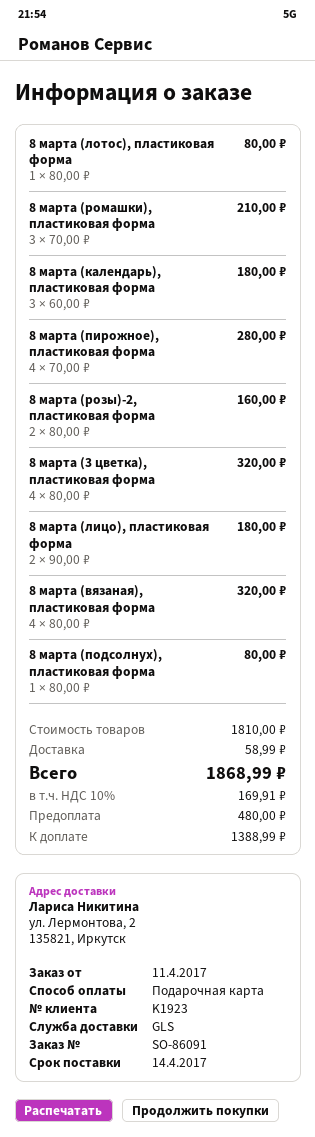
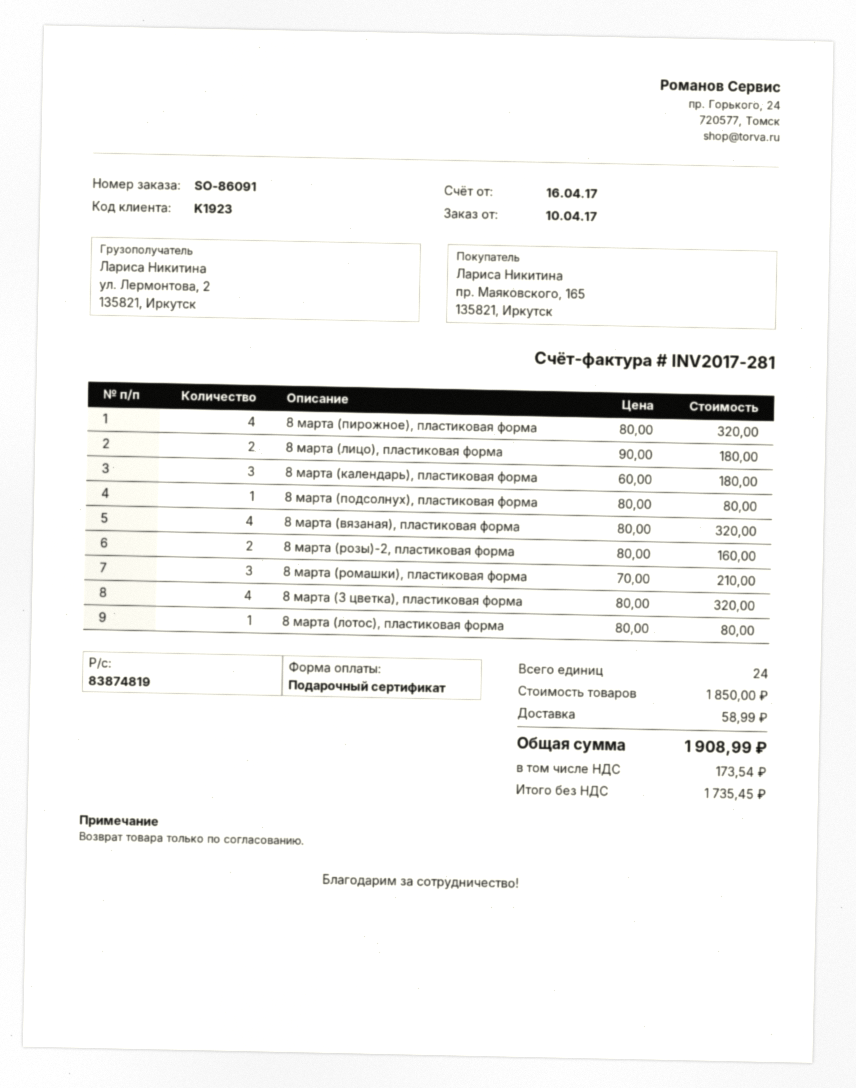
order date: 2017-04-11 -> 2017-04-10
8 марта (пирожное), пластиковая форма: 4 x 70.00 = 280.00 -> 4 x 80.00 = 320.00
subtotal: 1810.00 -> 1850.00
tax: 169.91 -> 173.54
total: 1868.99 -> 1908.99

